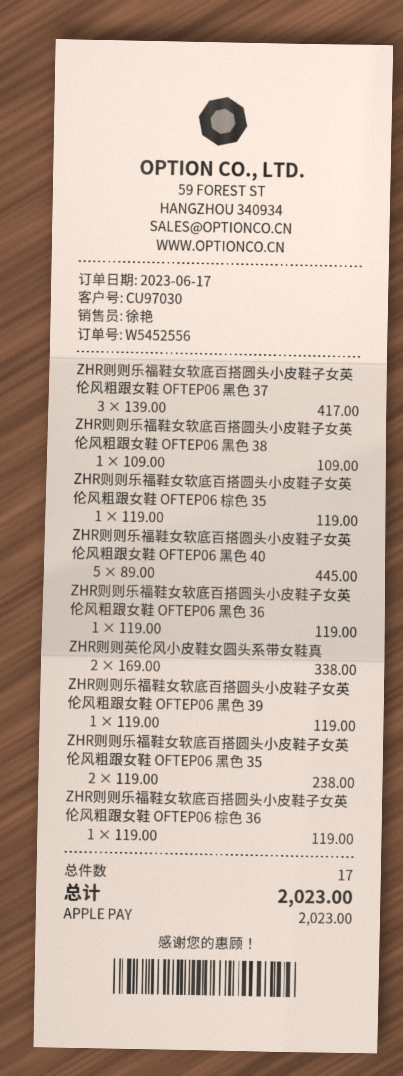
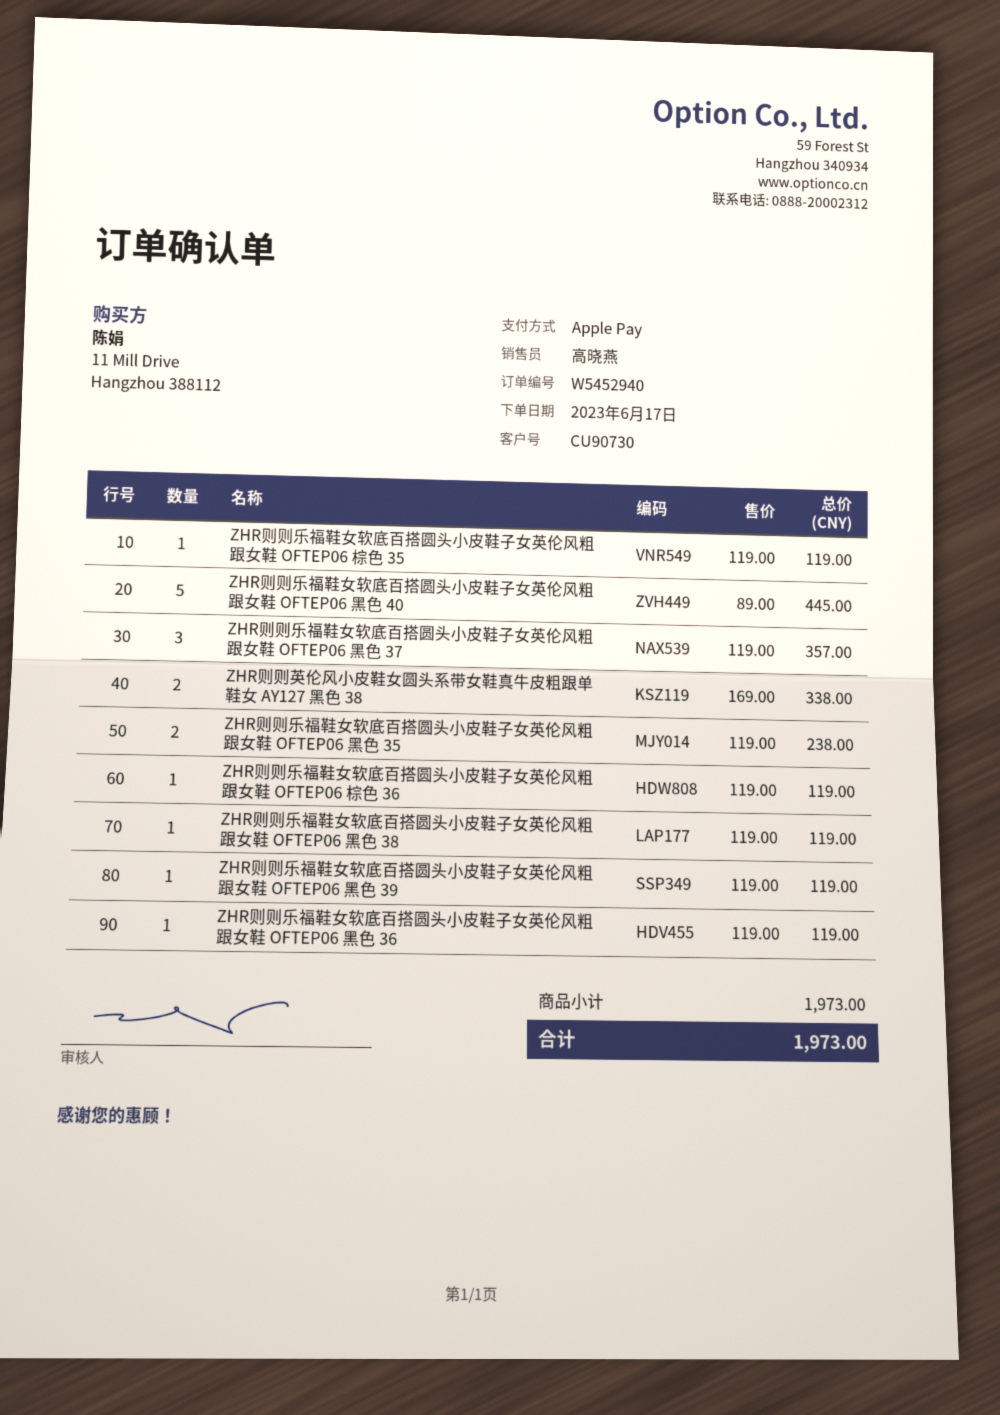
order number: W5452556 -> W5452940
customer number: CU97030 -> CU90730
sales rep: 徐艳 -> 高晓燕
ZHR则则乐福鞋女软底百搭圆头小皮鞋子女英伦风粗跟女鞋 OFTEP06 黑色 37: 3 x 139.00 = 417.00 -> 3 x 119.00 = 357.00
ZHR则则乐福鞋女软底百搭圆头小皮鞋子女英伦风粗跟女鞋 OFTEP06 黑色 38: 1 x 109.00 = 109.00 -> 1 x 119.00 = 119.00
total: 2023.00 -> 1973.00

